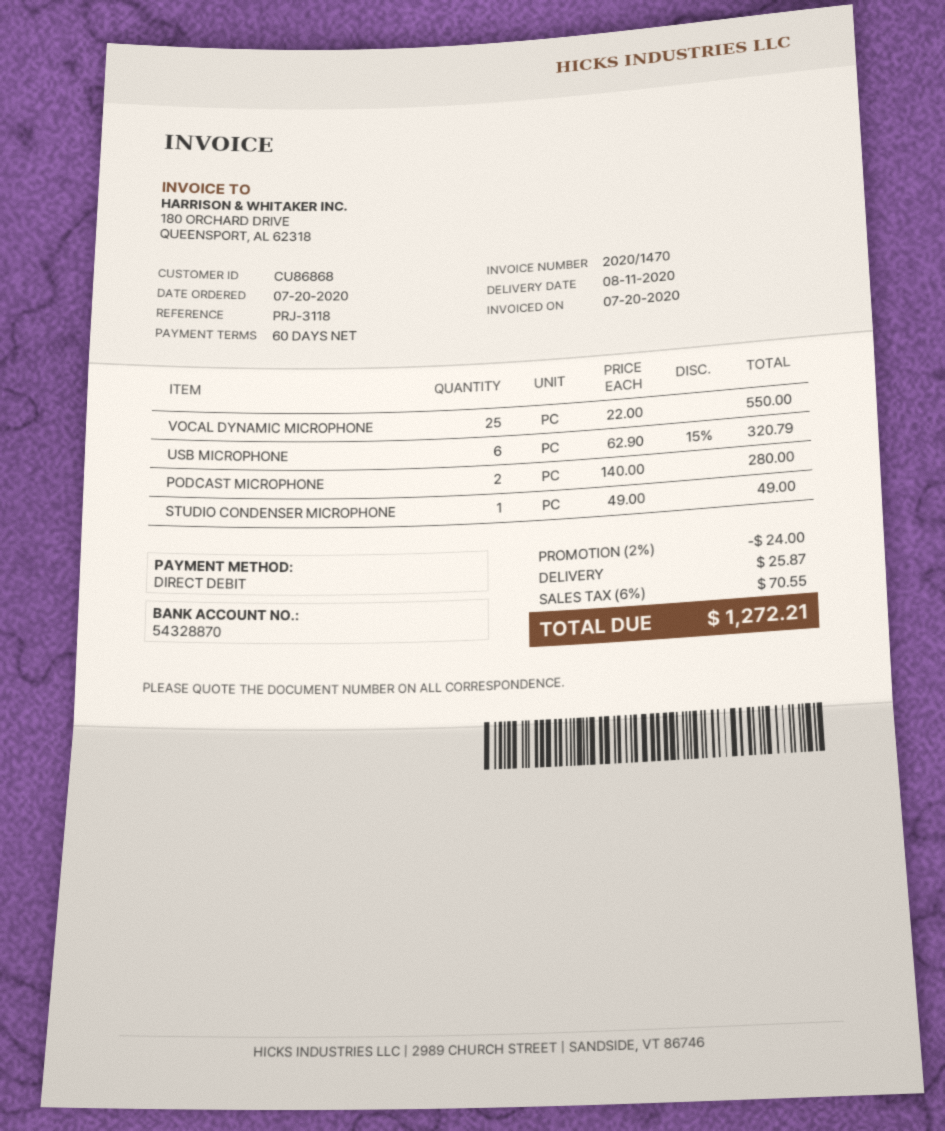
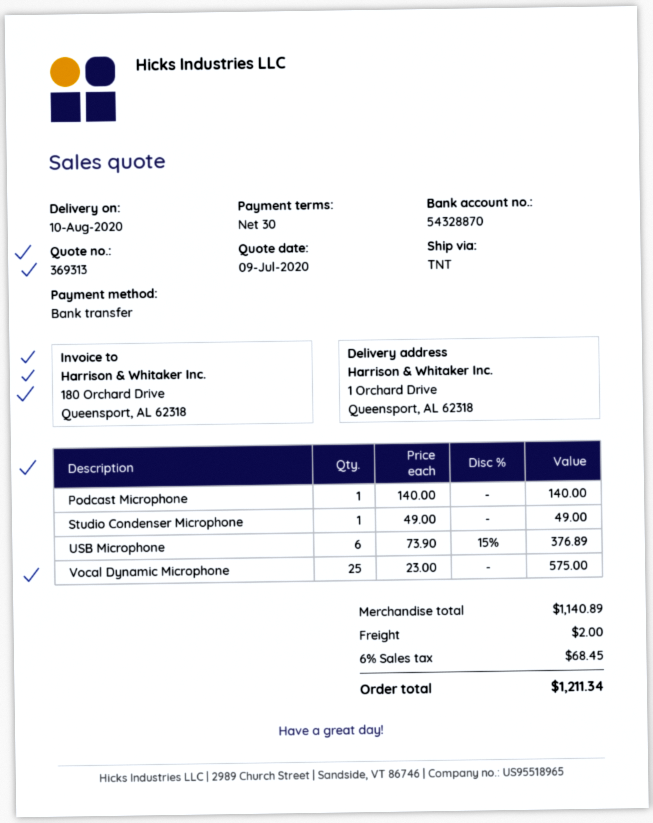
delivery date: 2020-08-11 -> 2020-08-10
payment terms: 60 days -> 30 days
payment method: direct debit -> bank transfer
VOCAL DYNAMIC MICROPHONE: 25 x 22.00 = 550.00 -> 25 x 23.00 = 575.00
USB MICROPHONE: 6 x 62.90 - 15% = 320.79 -> 6 x 73.90 - 15% = 376.89
PODCAST MICROPHONE: 2 x 140.00 = 280.00 -> 1 x 140.00 = 140.00
discount: 2% = 24.00 -> none
shipping: 25.87 -> 2.00
tax: 6% = 70.55 -> 6% = 68.45
total: 1272.21 -> 1211.34

